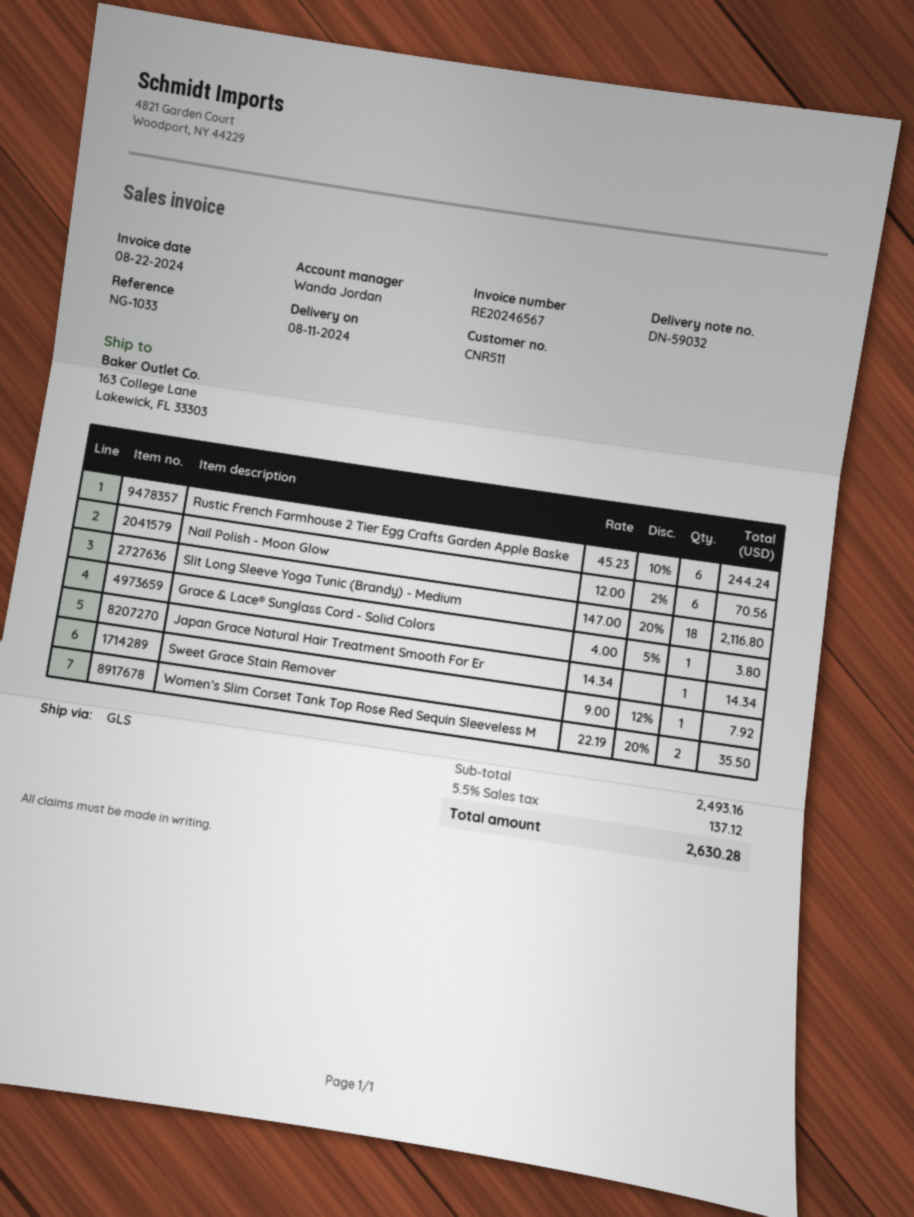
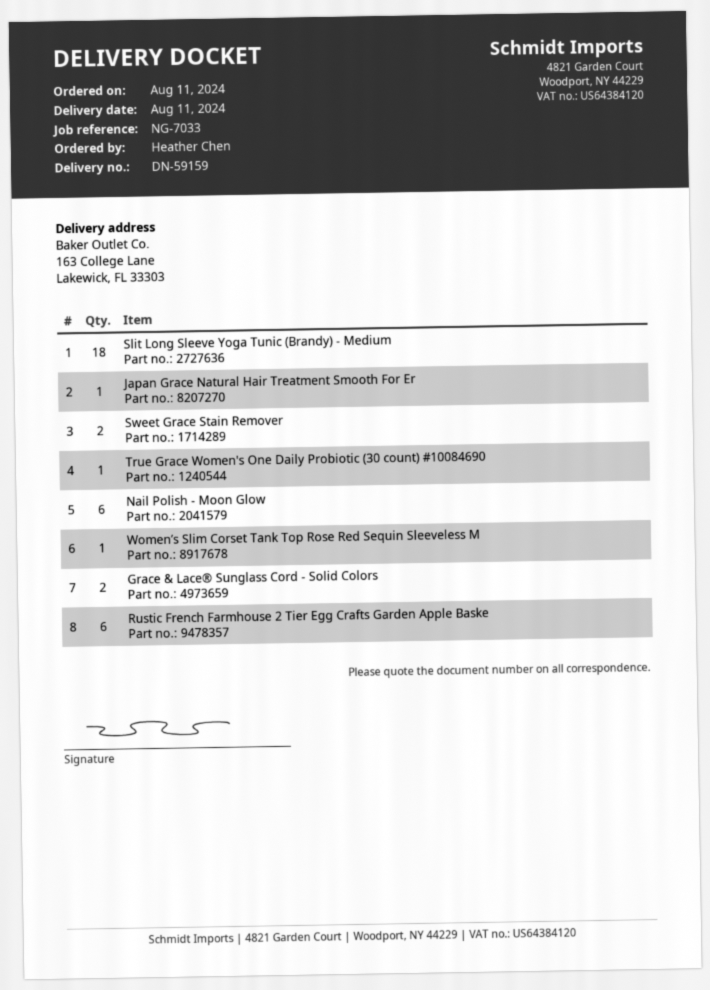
delivery note number: DN-59032 -> DN-59159
reference: NG-1033 -> NG-7033
Grace & Lace® Sunglass Cord - Solid Colors: 1 -> 2
Sweet Grace Stain Remover: 1 -> 2
Women’s Slim Corset Tank Top Rose Red Sequin Sleeveless M: 2 -> 1
True Grace Women's One Daily Probiotic (30 count) #10084690: none -> 1

